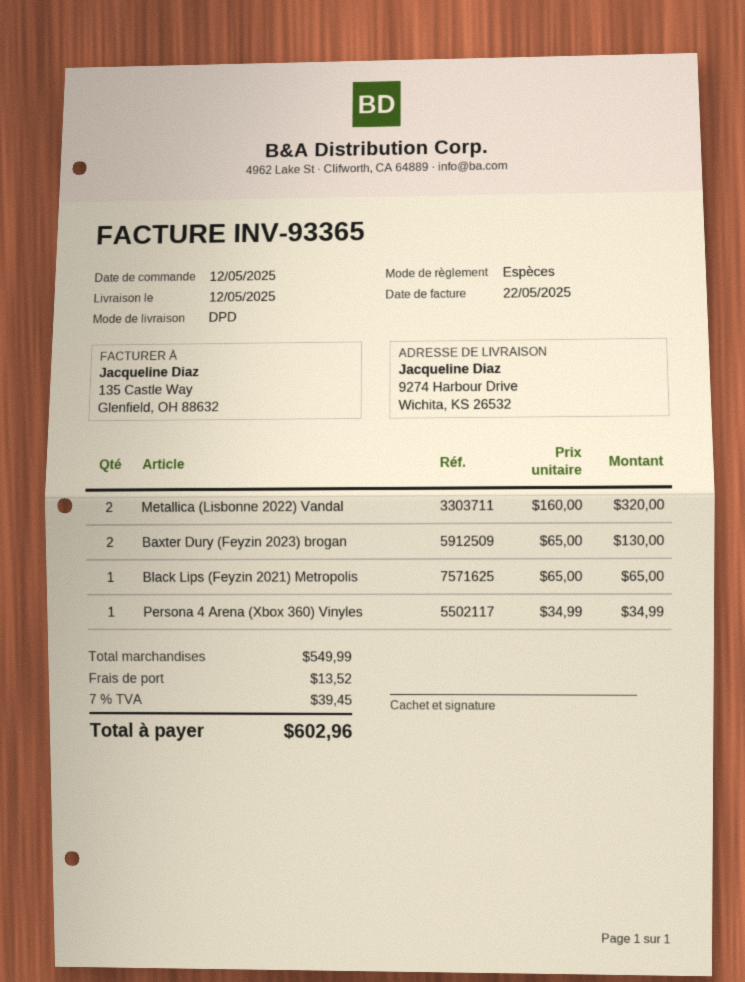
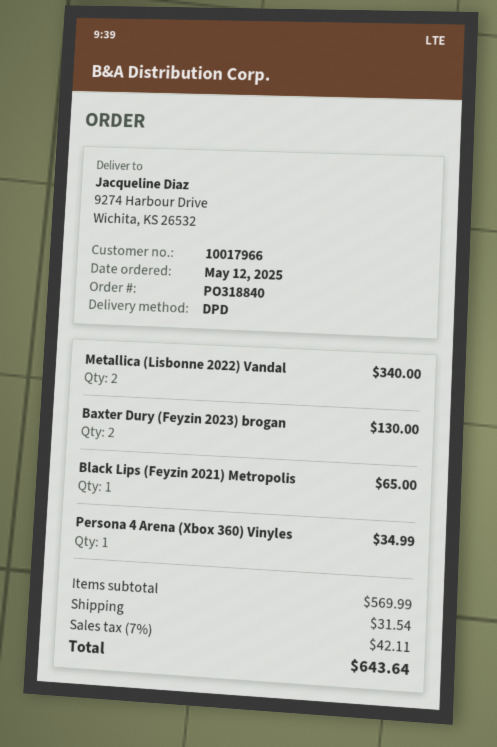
Metallica (Lisbonne 2022) Vandal: 2 for 320.00 -> 2 for 340.00
subtotal: 549.99 -> 569.99
shipping: 13.52 -> 31.54
tax: 7% = 39.45 -> 7% = 42.11
total: 602.96 -> 643.64

